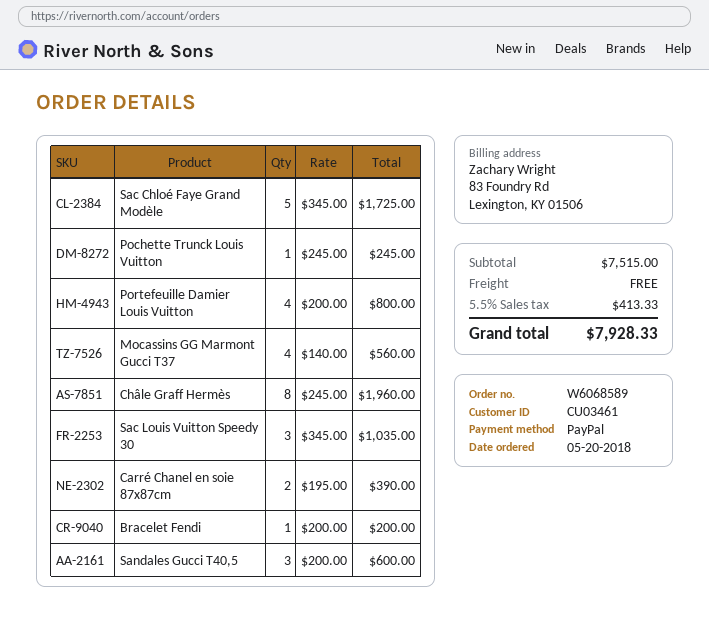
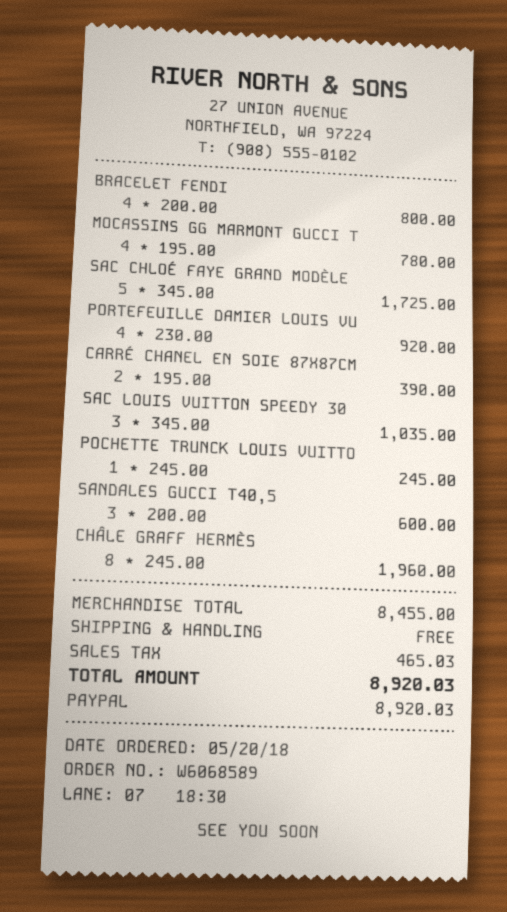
Portefeuille Damier Louis Vuitton: 4 x 200.00 = 800.00 -> 4 x 230.00 = 920.00
Mocassins GG Marmont Gucci T37: 4 x 140.00 = 560.00 -> 4 x 195.00 = 780.00
Bracelet Fendi: 1 x 200.00 = 200.00 -> 4 x 200.00 = 800.00
subtotal: 7515.00 -> 8455.00
tax: 413.33 -> 465.03
total: 7928.33 -> 8920.03

